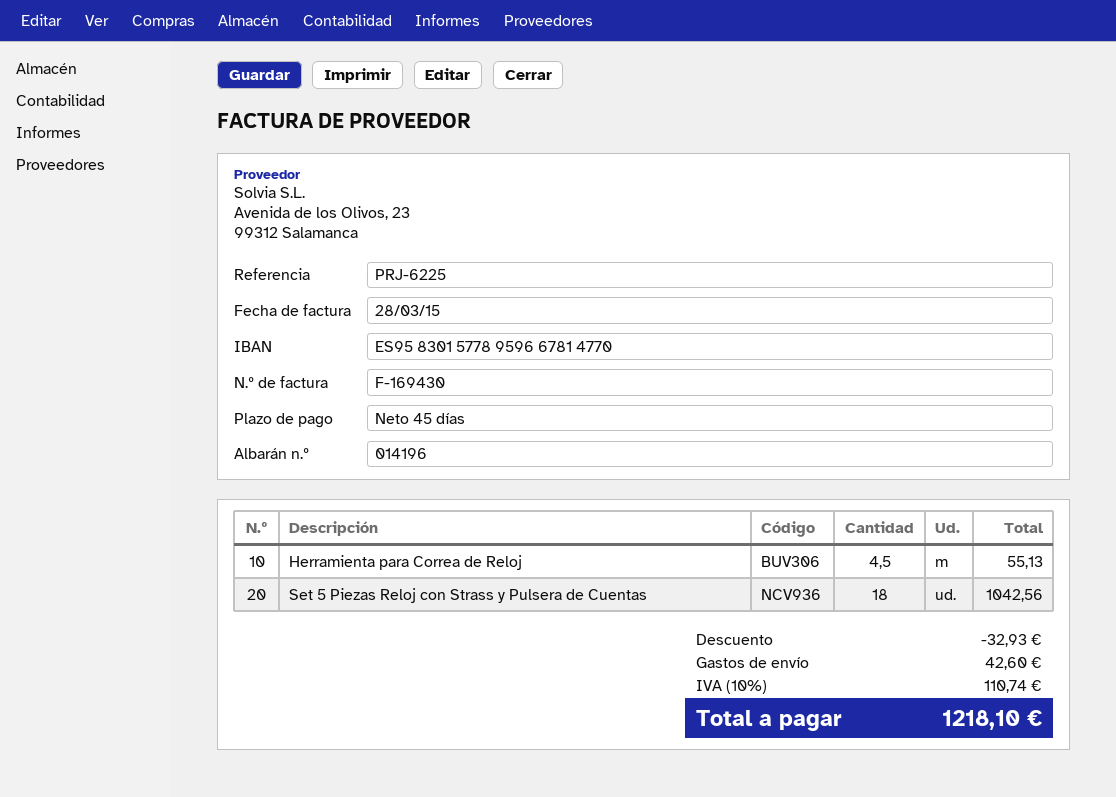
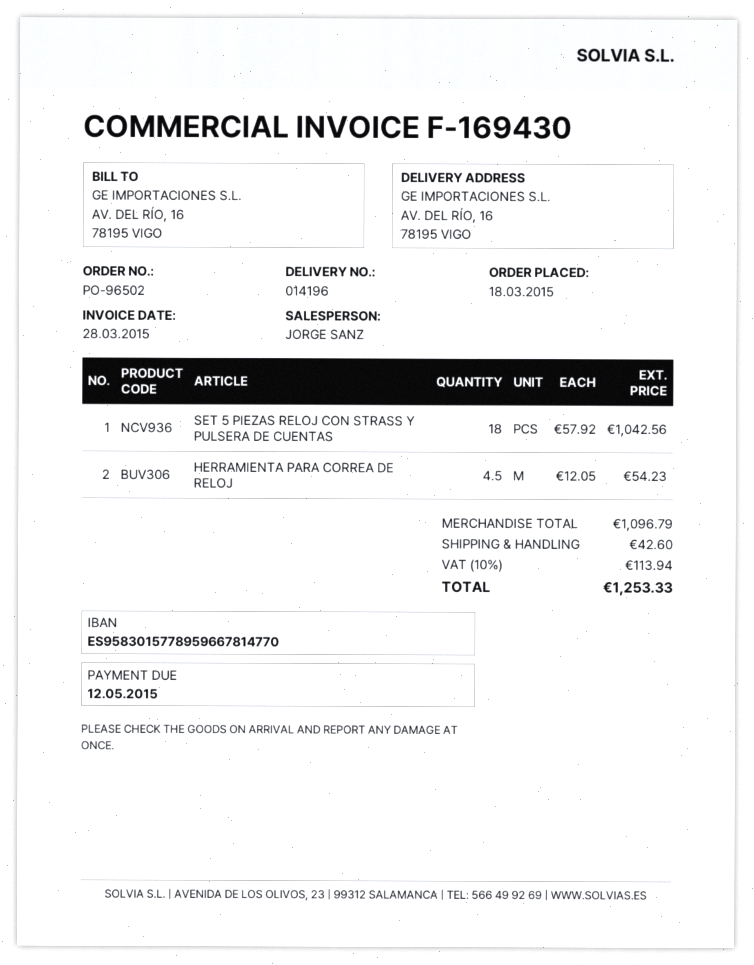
Herramienta para Correa de Reloj: 4.5 for 55.13 -> 4.5 for 54.23
discount: 32.93 -> none
tax: 10% = 110.74 -> 10% = 113.94
total: 1218.10 -> 1253.33

